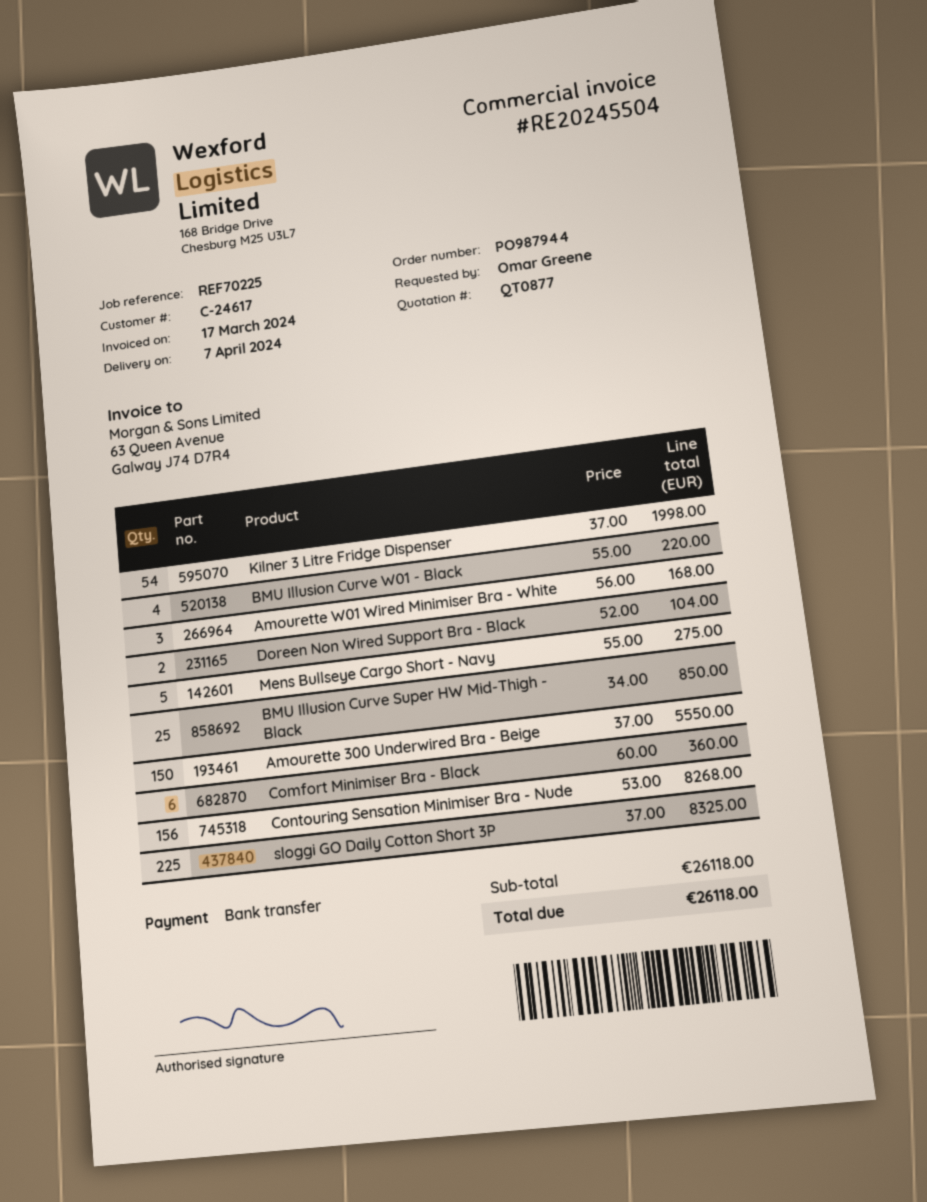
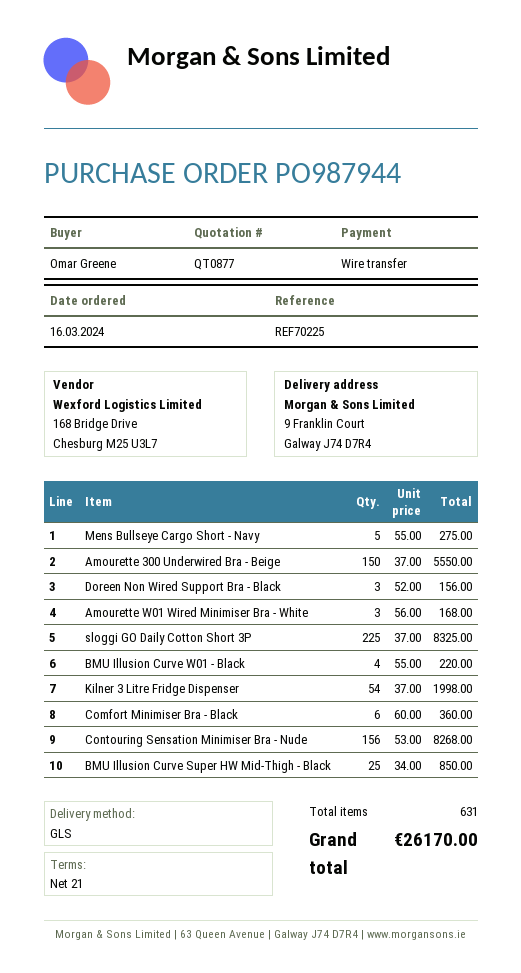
Doreen Non Wired Support Bra - Black: 2 x 52.00 = 104.00 -> 3 x 52.00 = 156.00
total: 26118.00 -> 26170.00

